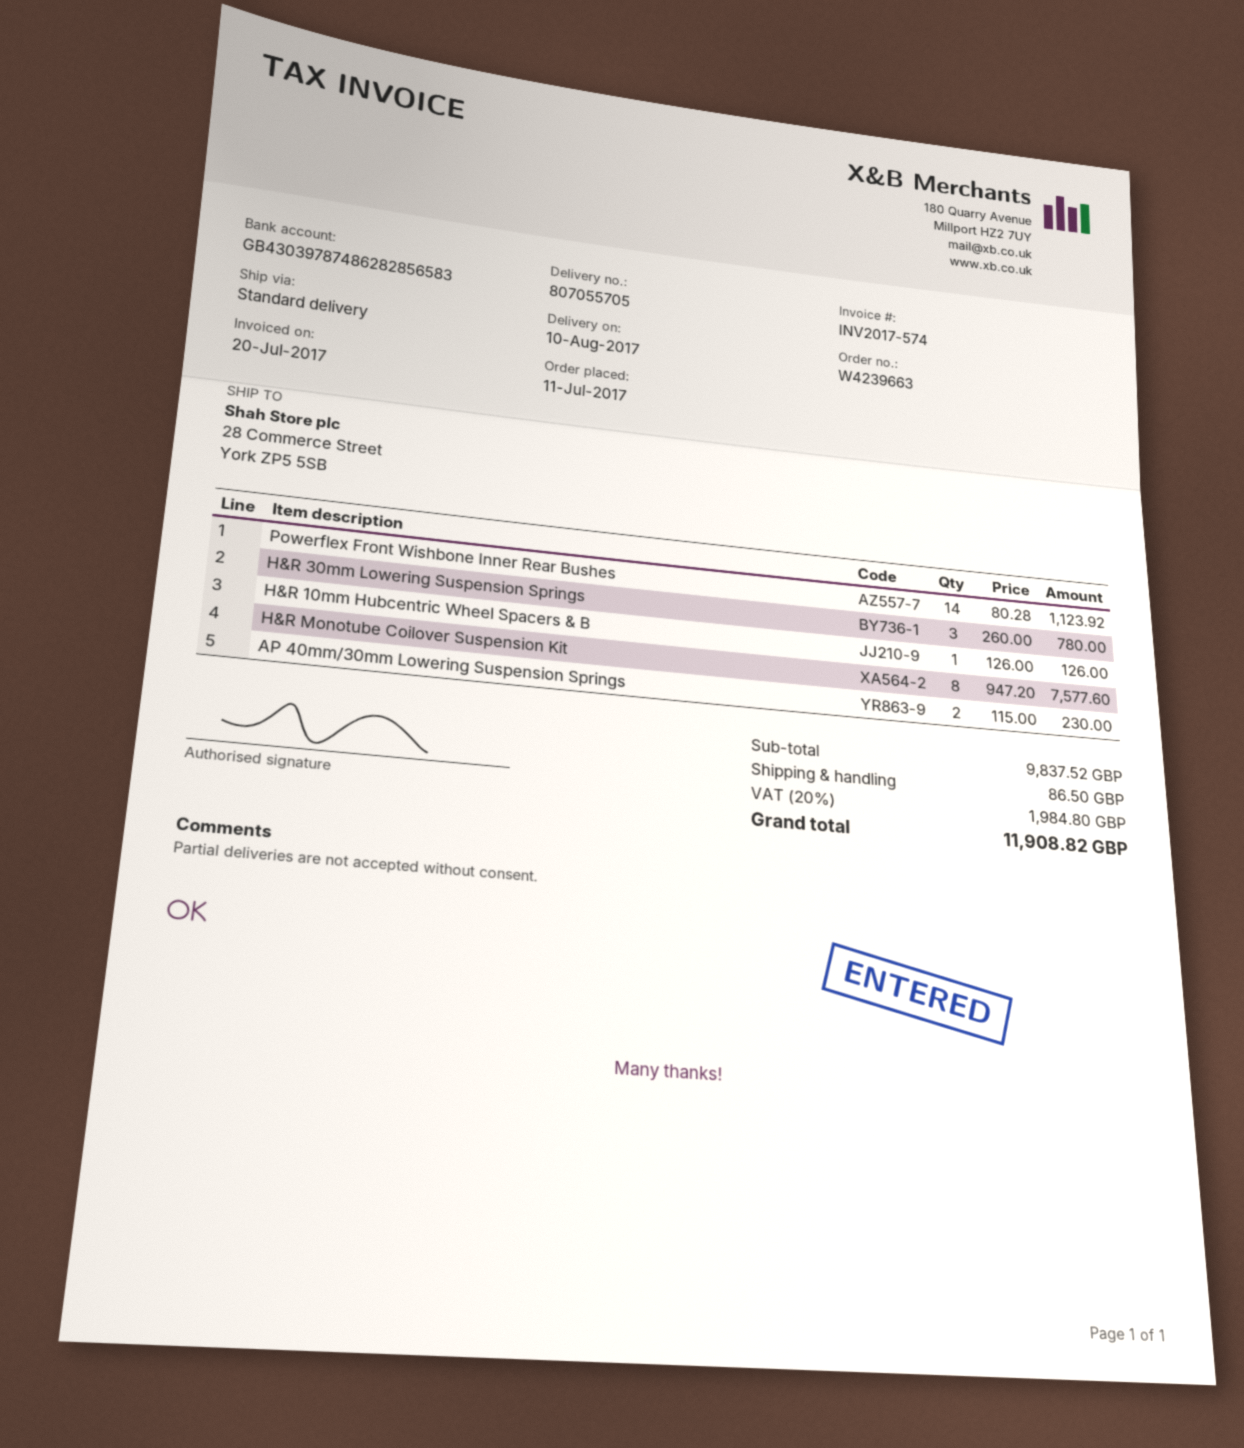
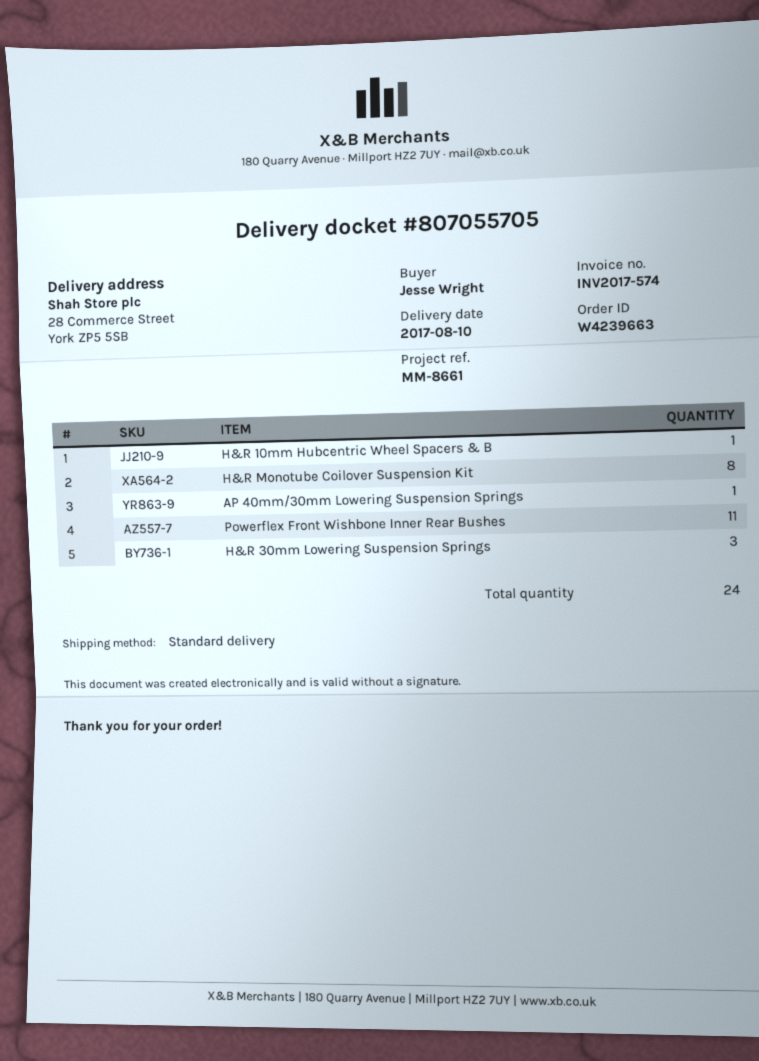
Powerflex Front Wishbone Inner Rear Bushes: 14 -> 11
AP 40mm/30mm Lowering Suspension Springs: 2 -> 1

